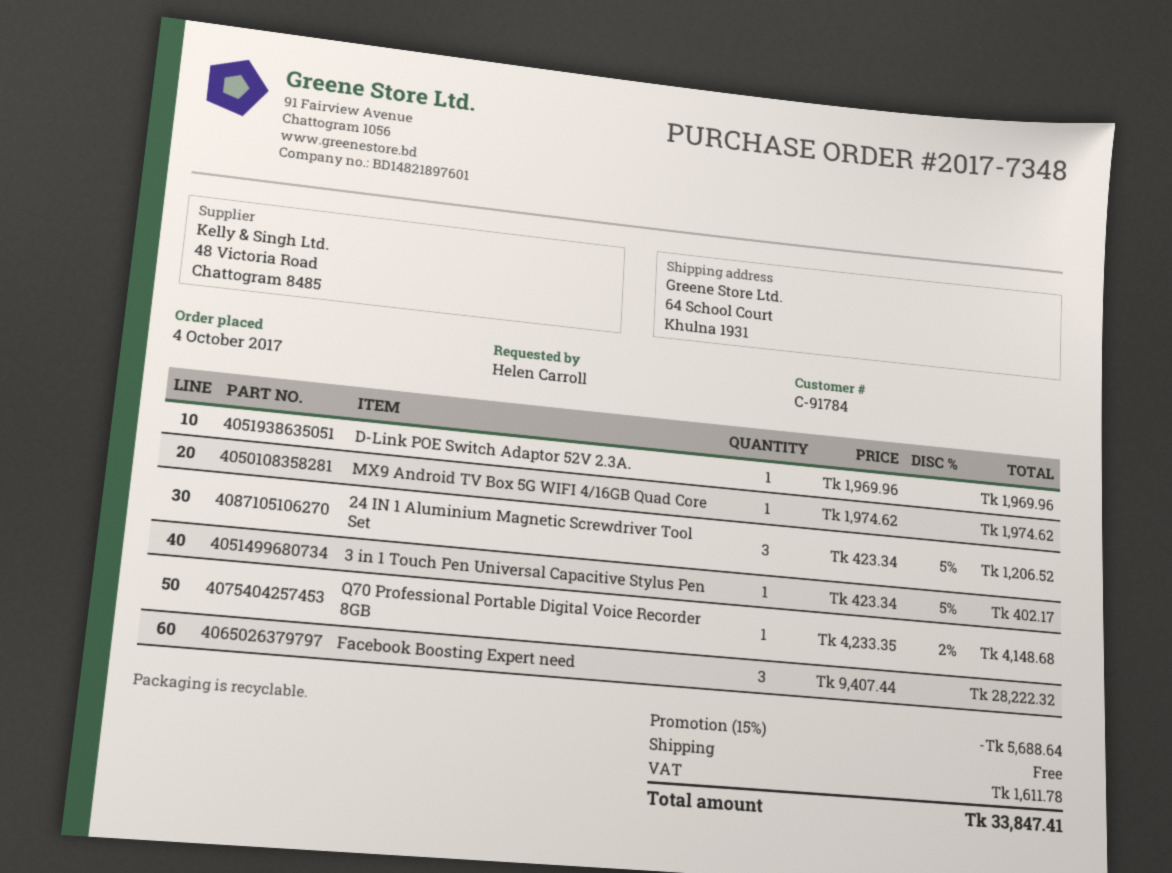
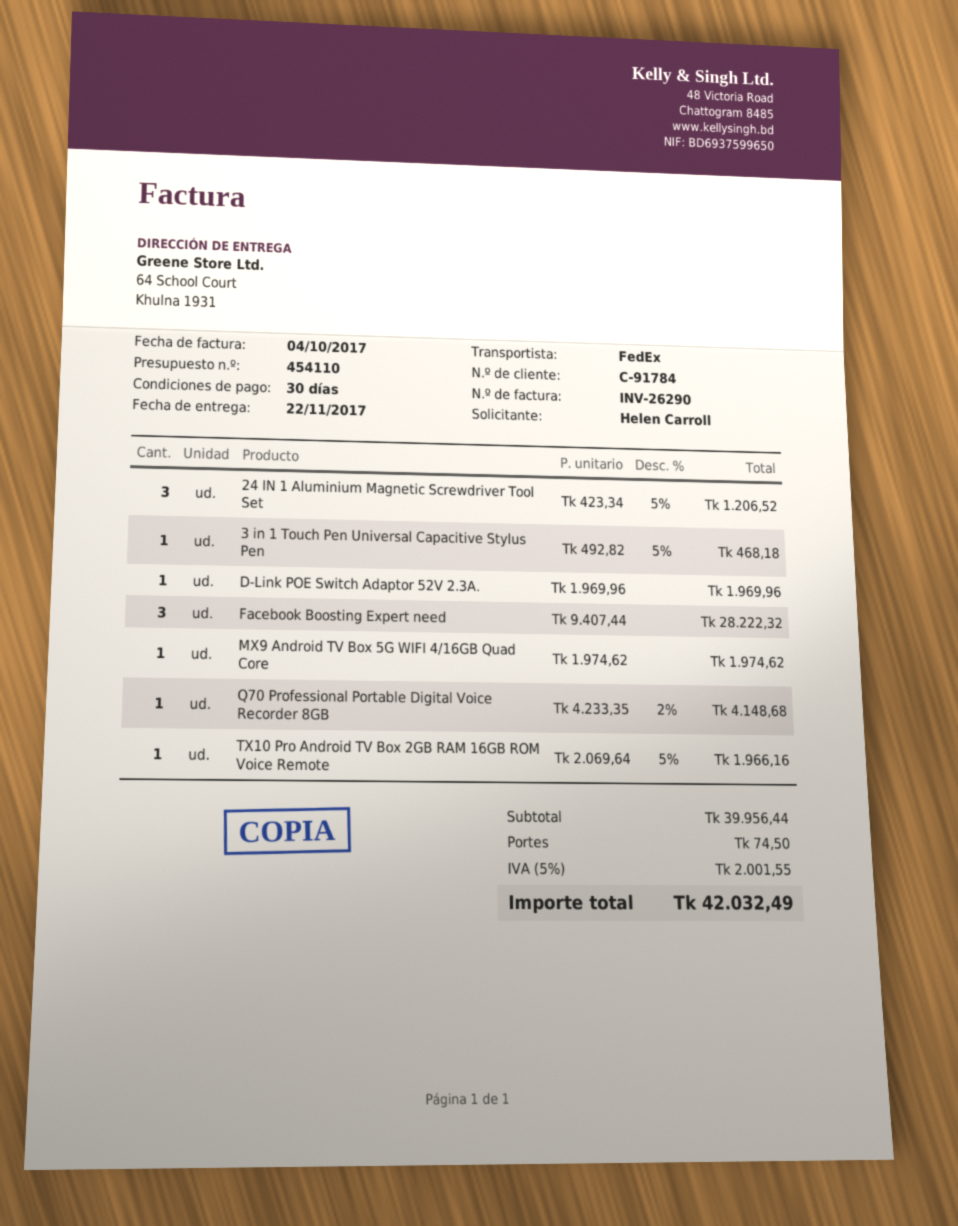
3 in 1 Touch Pen Universal Capacitive Stylus Pen: 1 x 423.34 - 5% = 402.17 -> 1 x 492.82 - 5% = 468.18
TX10 Pro Android TV Box 2GB RAM 16GB ROM Voice Remote: none -> 1 x 2069.64 - 5% = 1966.16
discount: 15% = 5688.64 -> none
shipping: 0.00 -> 74.50
tax: 1611.78 -> 2001.55
total: 33847.41 -> 42032.49

